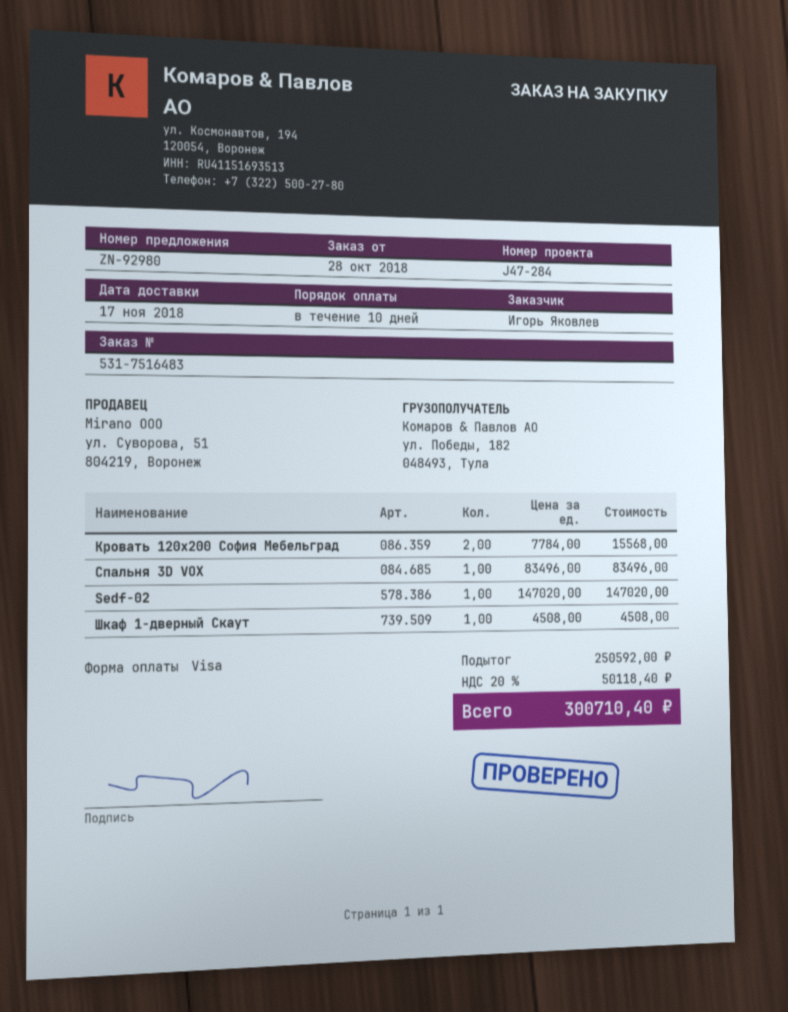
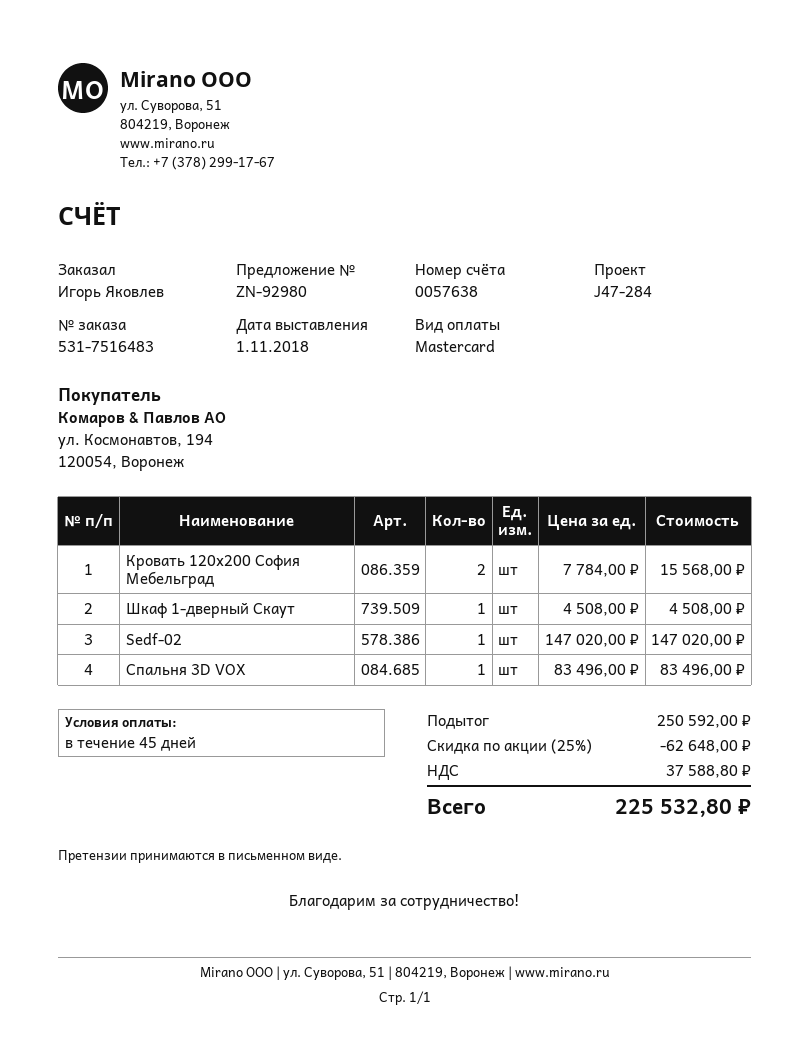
payment terms: 10 days -> 45 days
payment method: Visa -> Mastercard
discount: none -> 25% = 62648.00
tax: 50118.40 -> 37588.80
total: 300710.40 -> 225532.80

